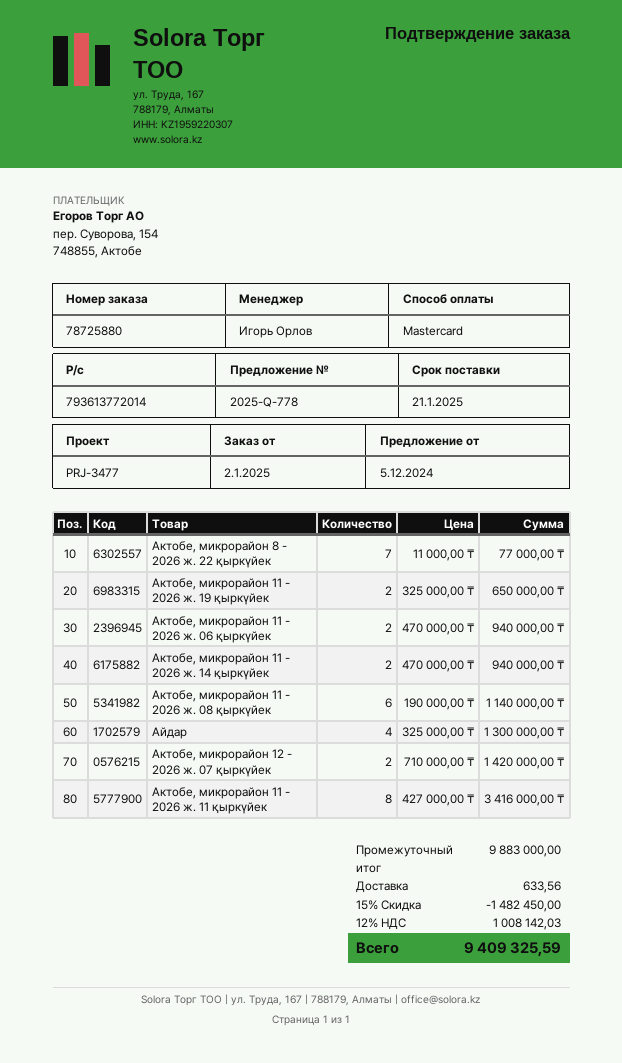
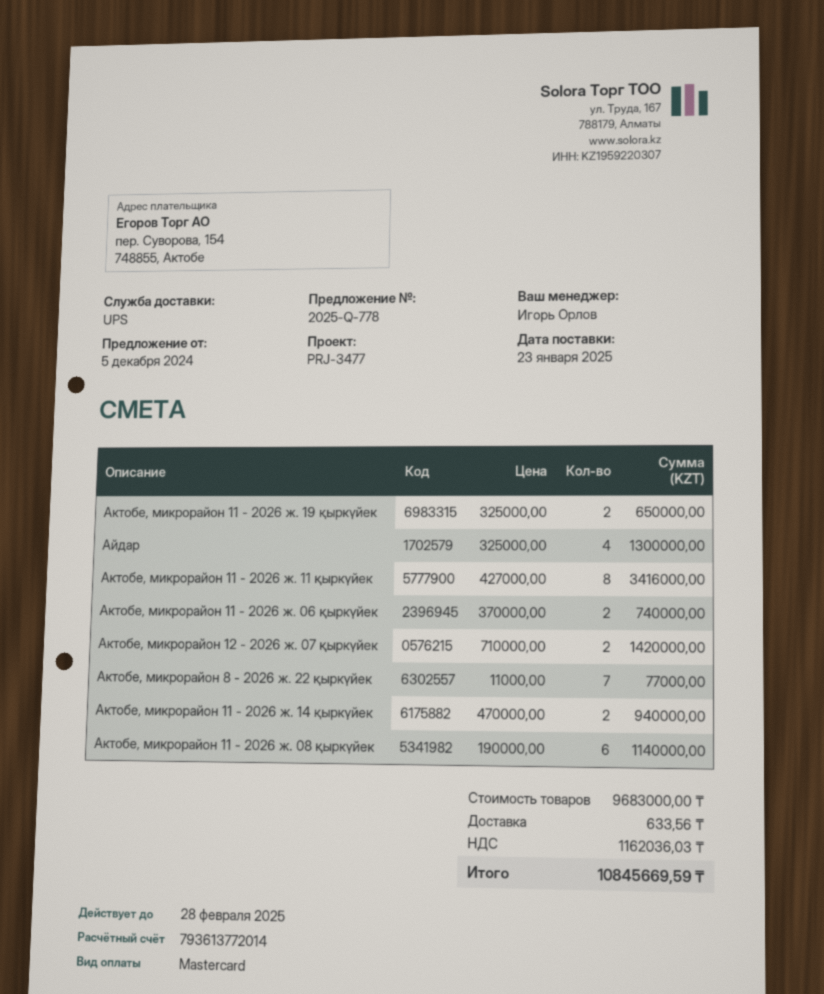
delivery date: 2025-01-21 -> 2025-01-23
Актобе, микрорайон 11 - 2026 ж. 06 қыркүйек: 2 x 470000.00 = 940000.00 -> 2 x 370000.00 = 740000.00
subtotal: 9883000.00 -> 9683000.00
discount: 15% = 1482450.00 -> none
tax: 1008142.03 -> 1162036.03
total: 9409325.59 -> 10845669.59

